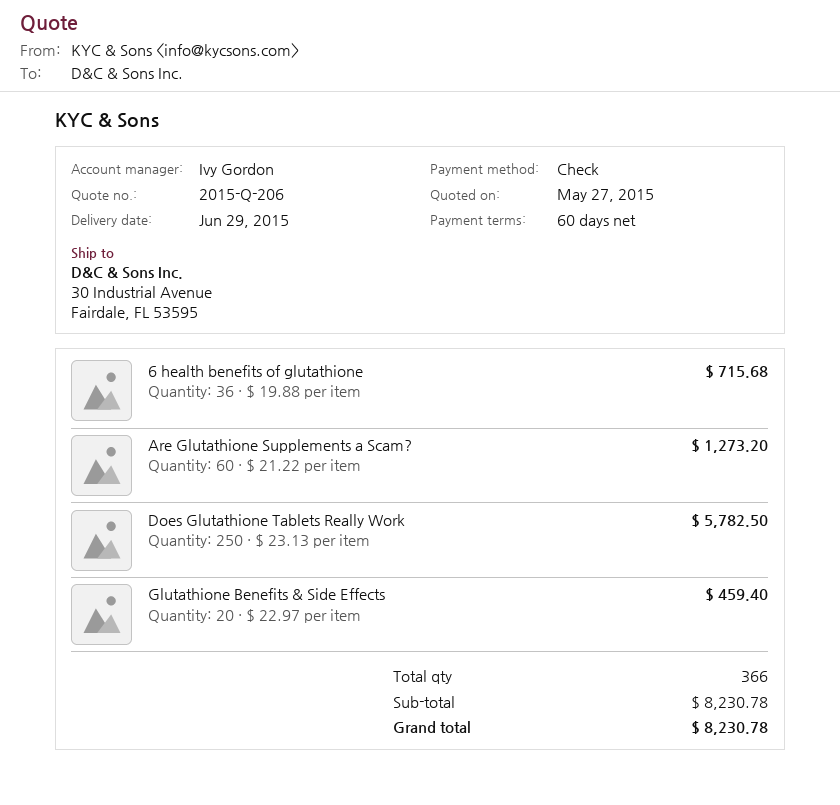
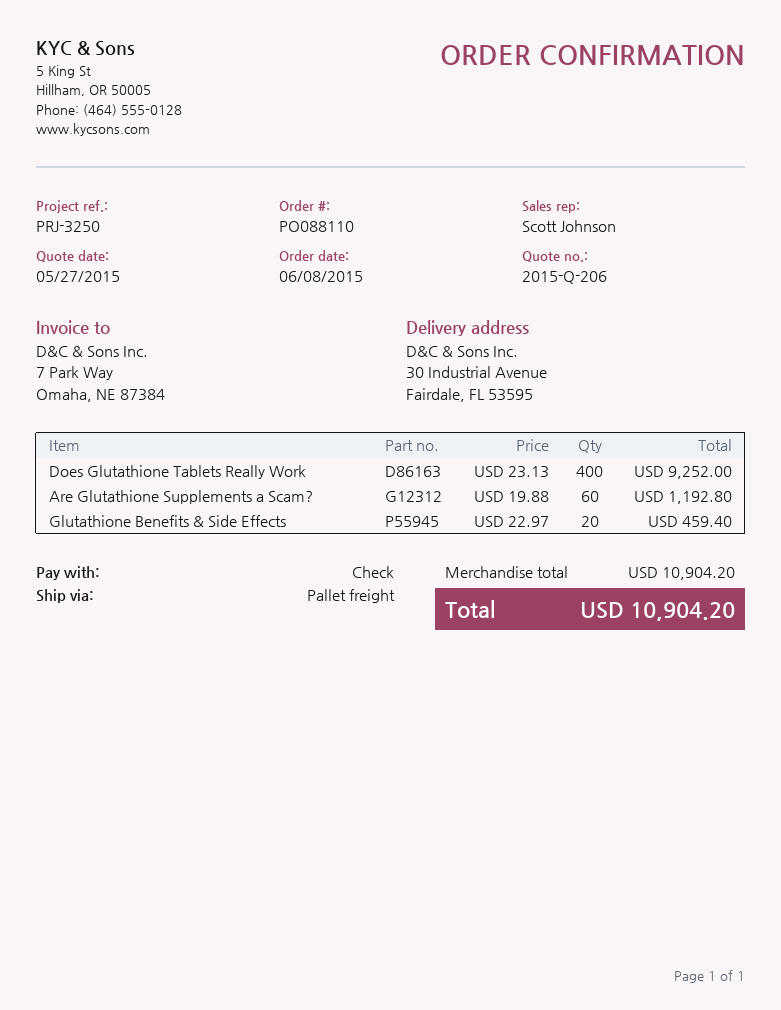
sales rep: Ivy Gordon -> Scott Johnson
6 health benefits of glutathione: 36 x 19.88 = 715.68 -> none
Are Glutathione Supplements a Scam?: 60 x 21.22 = 1273.20 -> 60 x 19.88 = 1192.80
Does Glutathione Tablets Really Work: 250 x 23.13 = 5782.50 -> 400 x 23.13 = 9252.00
subtotal: 8230.78 -> 10904.20
total: 8230.78 -> 10904.20

